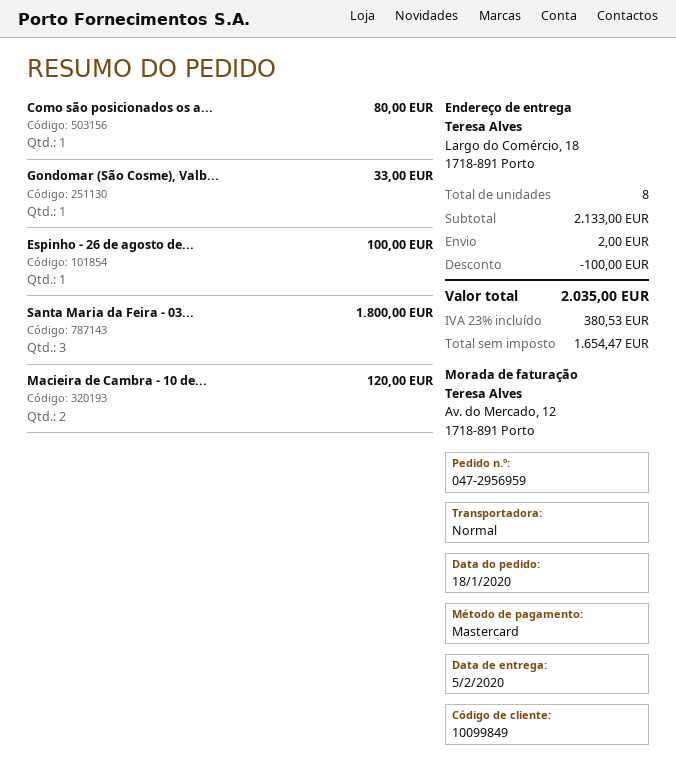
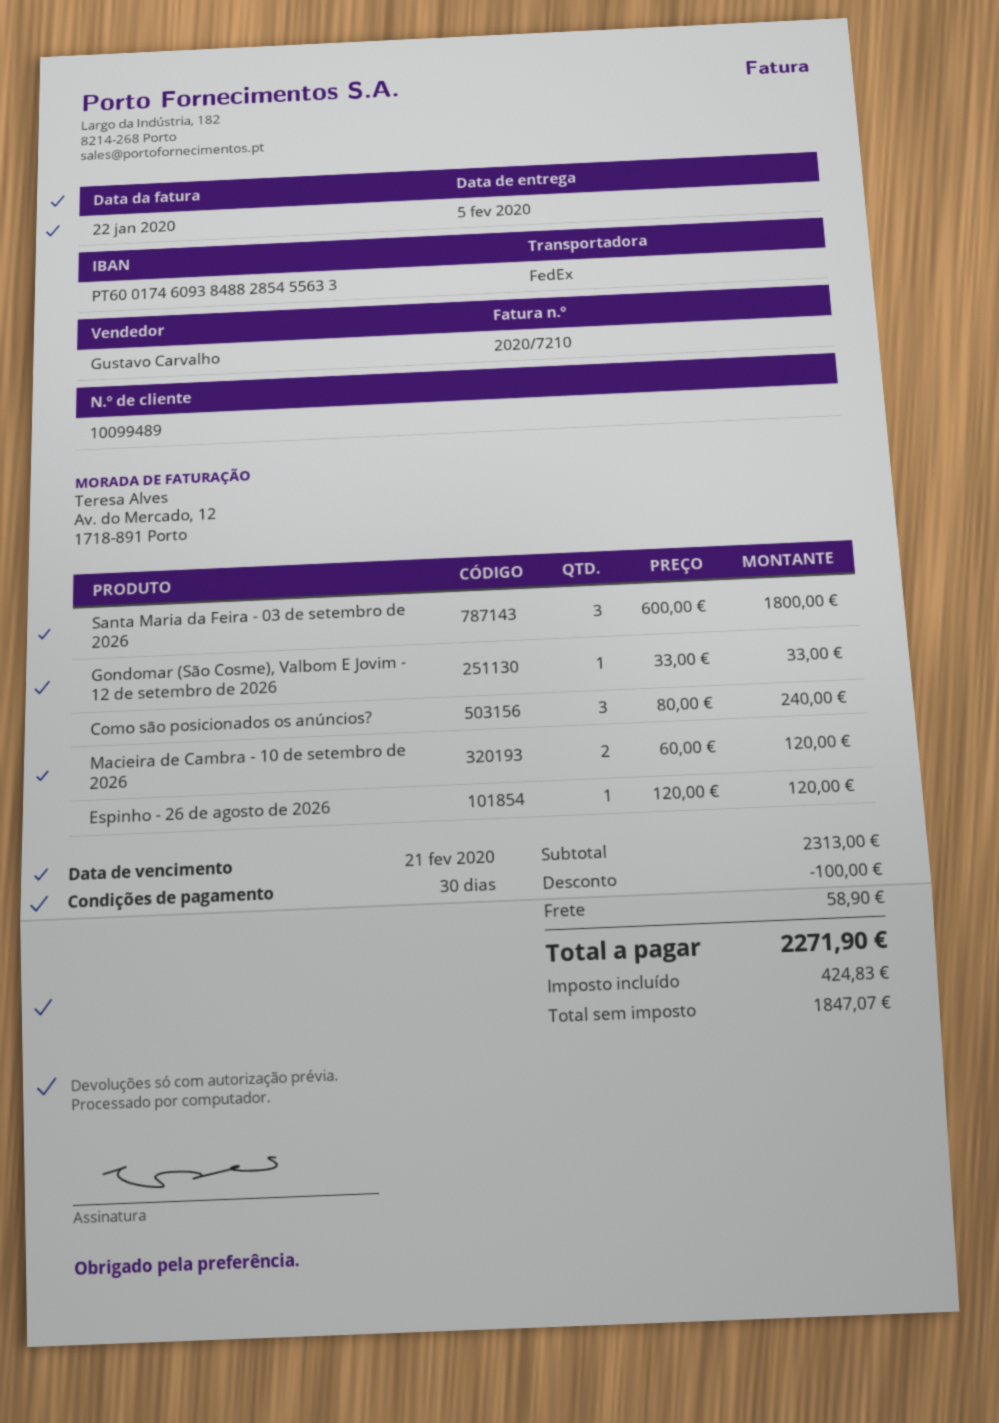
customer number: 10099849 -> 10099489
shipping method: standard -> FedEx
Como são posicionados os a...: 1 for 80.00 -> 3 for 240.00
Espinho - 26 de agosto de...: 1 for 100.00 -> 1 for 120.00
subtotal: 2133.00 -> 2313.00
shipping: 2.00 -> 58.90
net: 1654.47 -> 1847.07
tax: 380.53 -> 424.83
total: 2035.00 -> 2271.90

